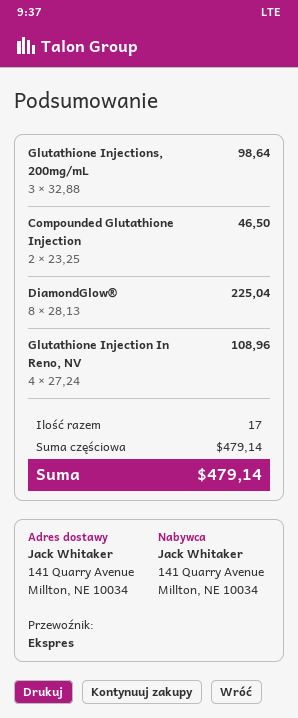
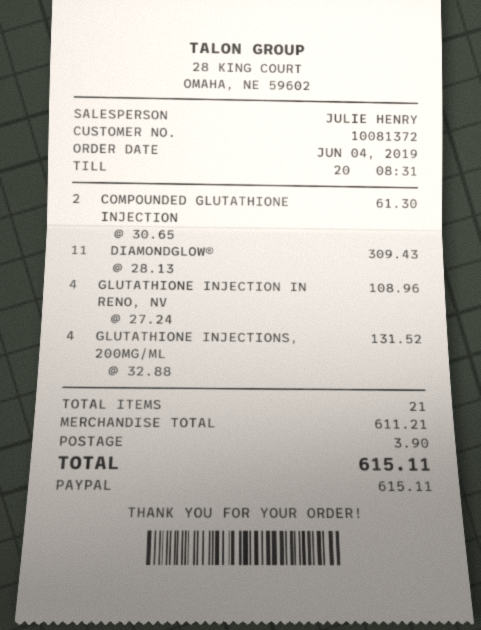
Glutathione Injections, 200mg/mL: 3 x 32.88 = 98.64 -> 4 x 32.88 = 131.52
Compounded Glutathione Injection: 2 x 23.25 = 46.50 -> 2 x 30.65 = 61.30
DiamondGlow®: 8 x 28.13 = 225.04 -> 11 x 28.13 = 309.43
total quantity: 17 -> 21
subtotal: 479.14 -> 611.21
shipping: none -> 3.90
total: 479.14 -> 615.11

